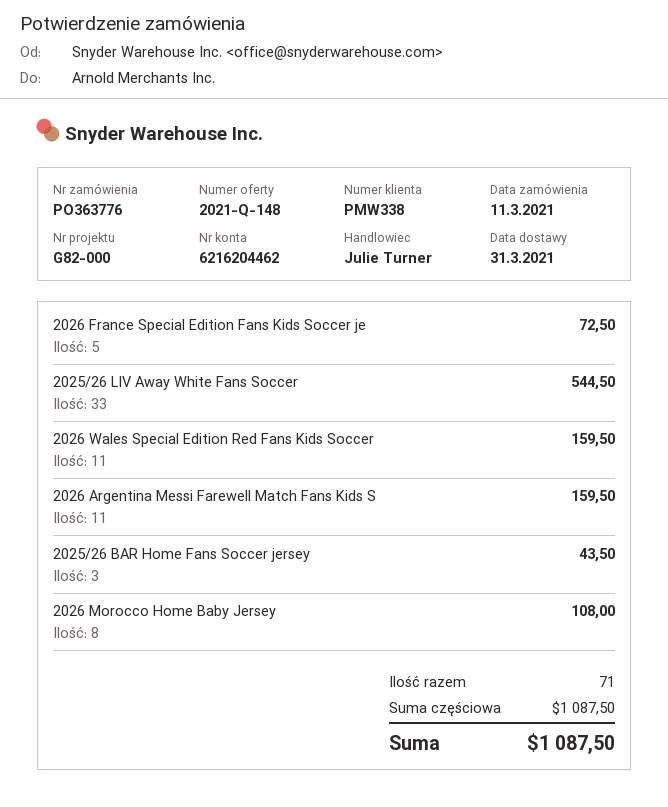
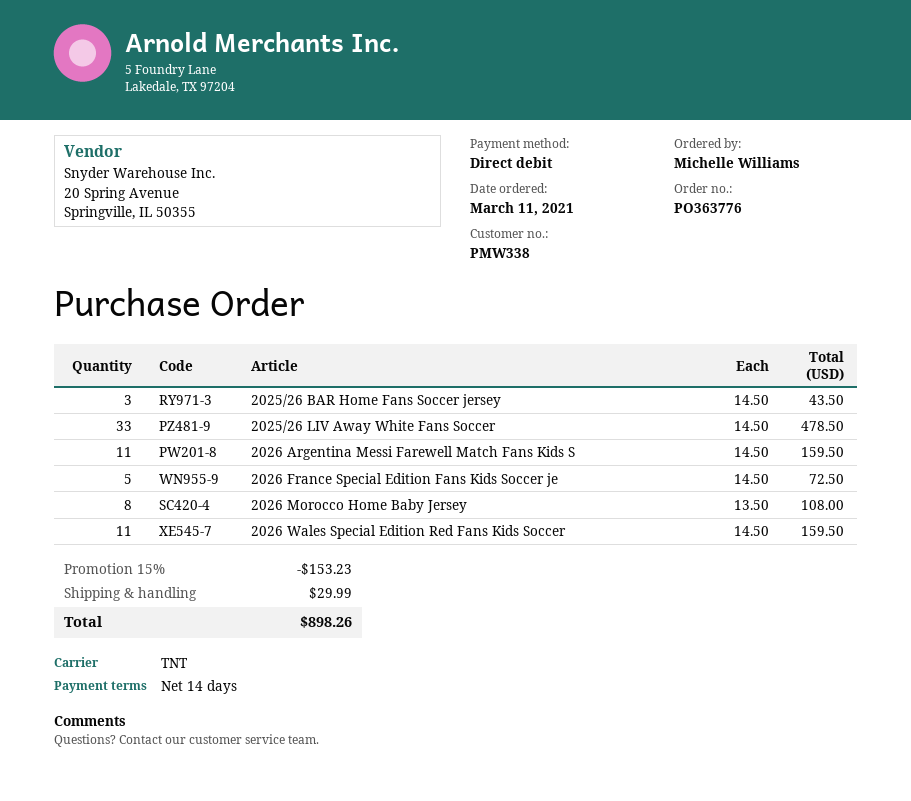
2025/26 LIV Away White Fans Soccer: 33 for 544.50 -> 33 for 478.50
discount: none -> 15% = 153.23
shipping: none -> 29.99
total: 1087.50 -> 898.26

